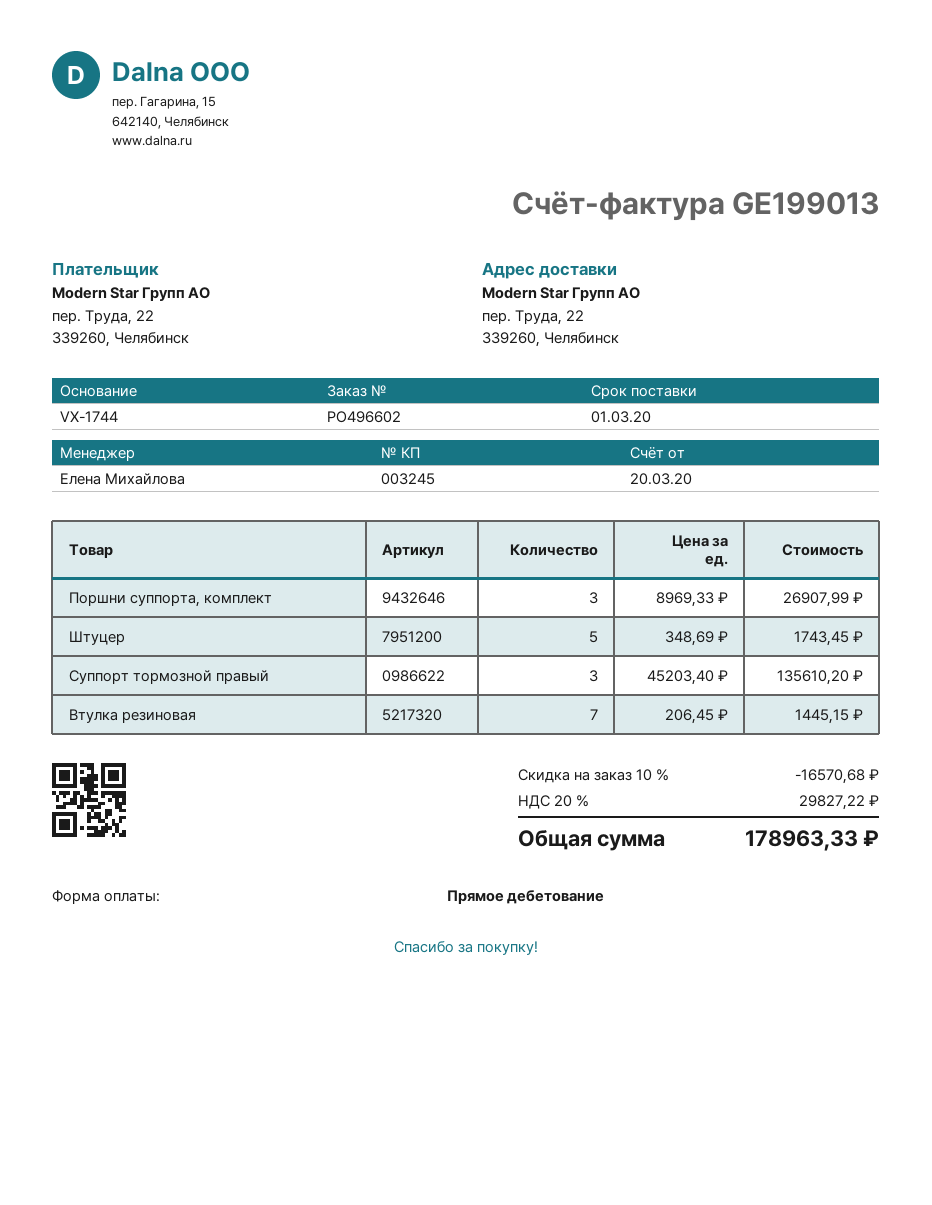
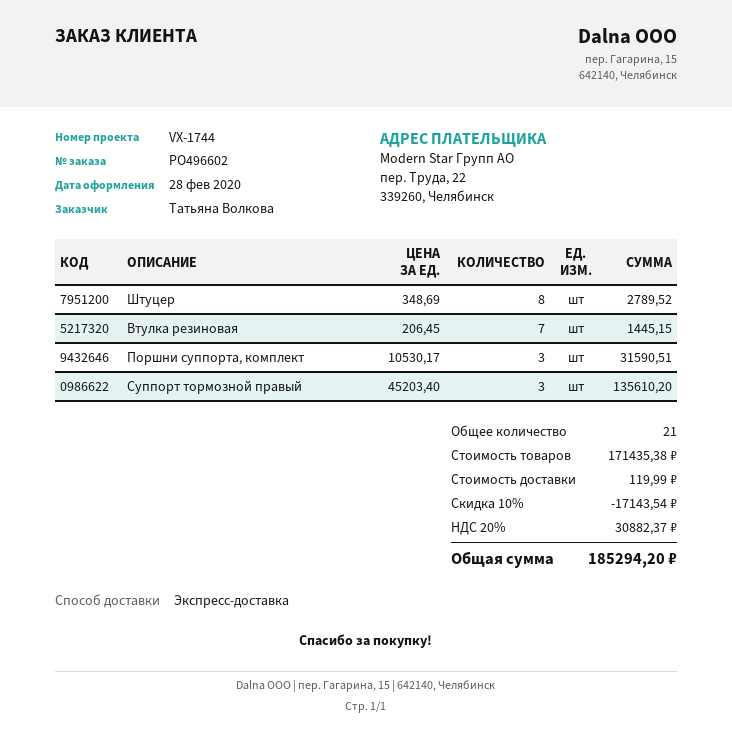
Поршни суппорта, комплект: 3 x 8969.33 = 26907.99 -> 3 x 10530.17 = 31590.51
Штуцер: 5 x 348.69 = 1743.45 -> 8 x 348.69 = 2789.52
discount: 10% = 16570.68 -> 10% = 17143.54
shipping: none -> 119.99
tax: 20% = 29827.22 -> 20% = 30882.37
total: 178963.33 -> 185294.20

